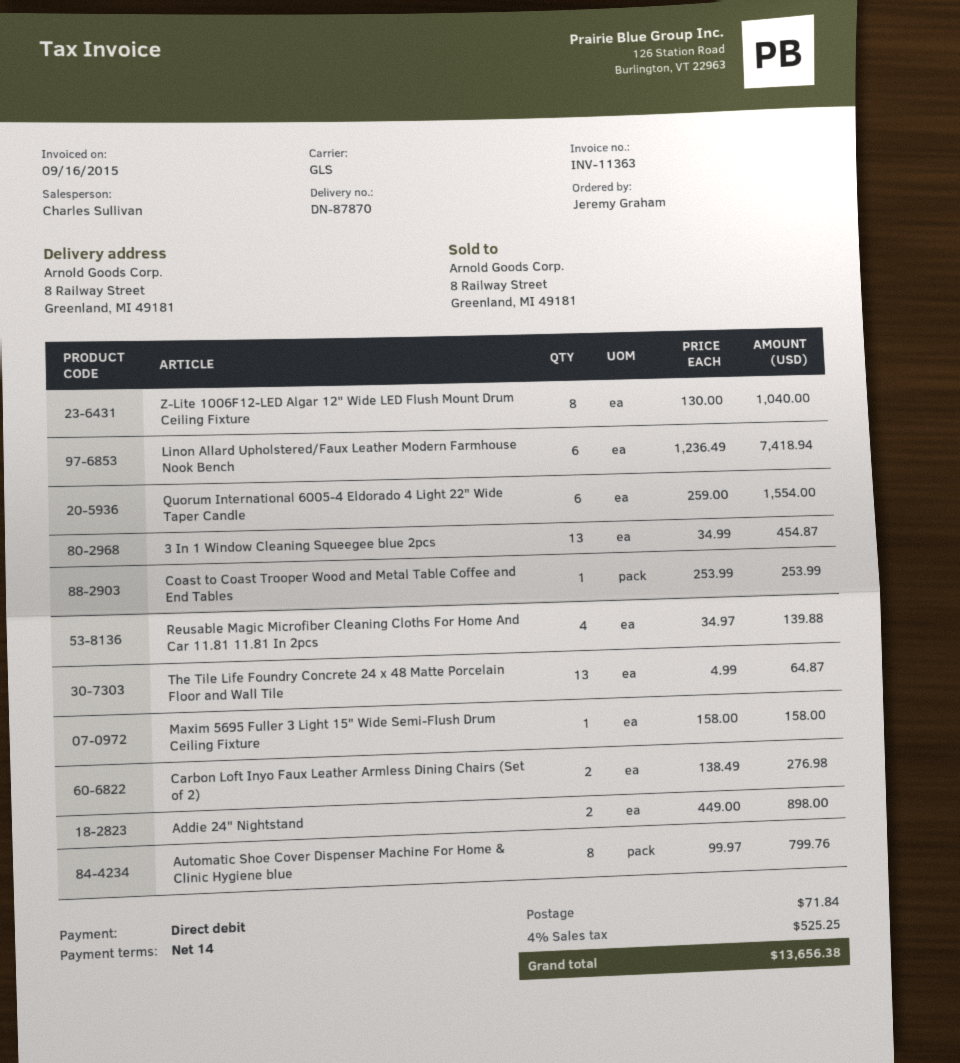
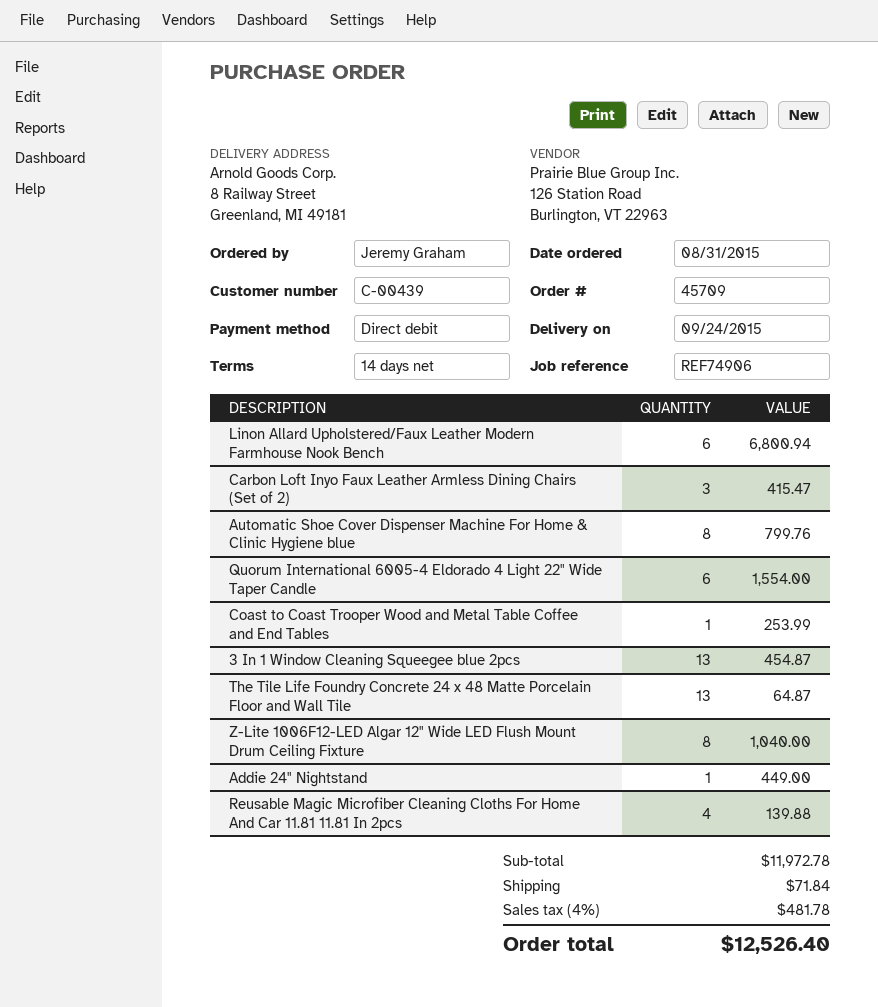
Linon Allard Upholstered/Faux Leather Modern Farmhouse Nook Bench: 6 for 7418.94 -> 6 for 6800.94
Maxim 5695 Fuller 3 Light 15" Wide Semi-Flush Drum Ceiling Fixture: 1 for 158.00 -> none
Carbon Loft Inyo Faux Leather Armless Dining Chairs (Set of 2): 2 for 276.98 -> 3 for 415.47
Addie 24" Nightstand: 2 for 898.00 -> 1 for 449.00
tax: 4% = 525.25 -> 4% = 481.78
total: 13656.38 -> 12526.40

